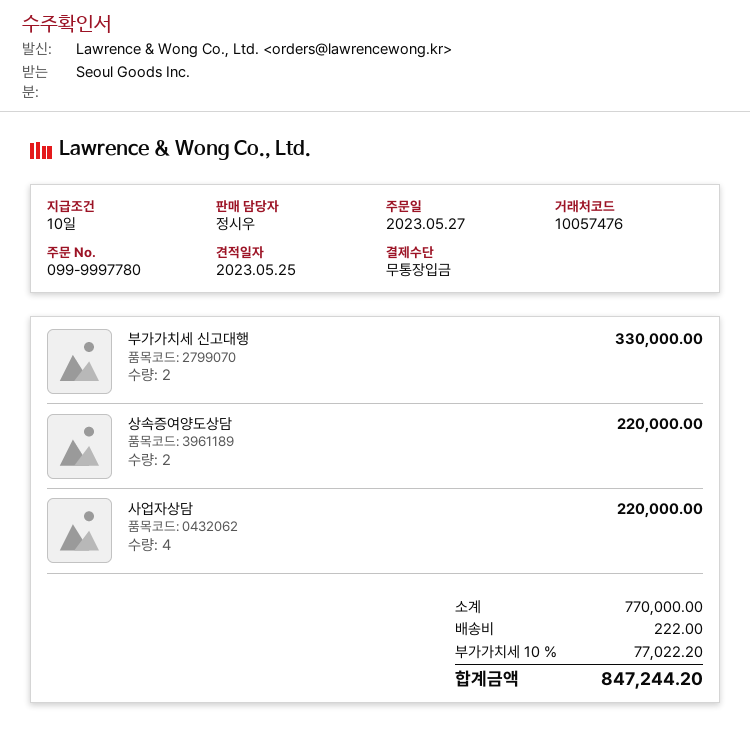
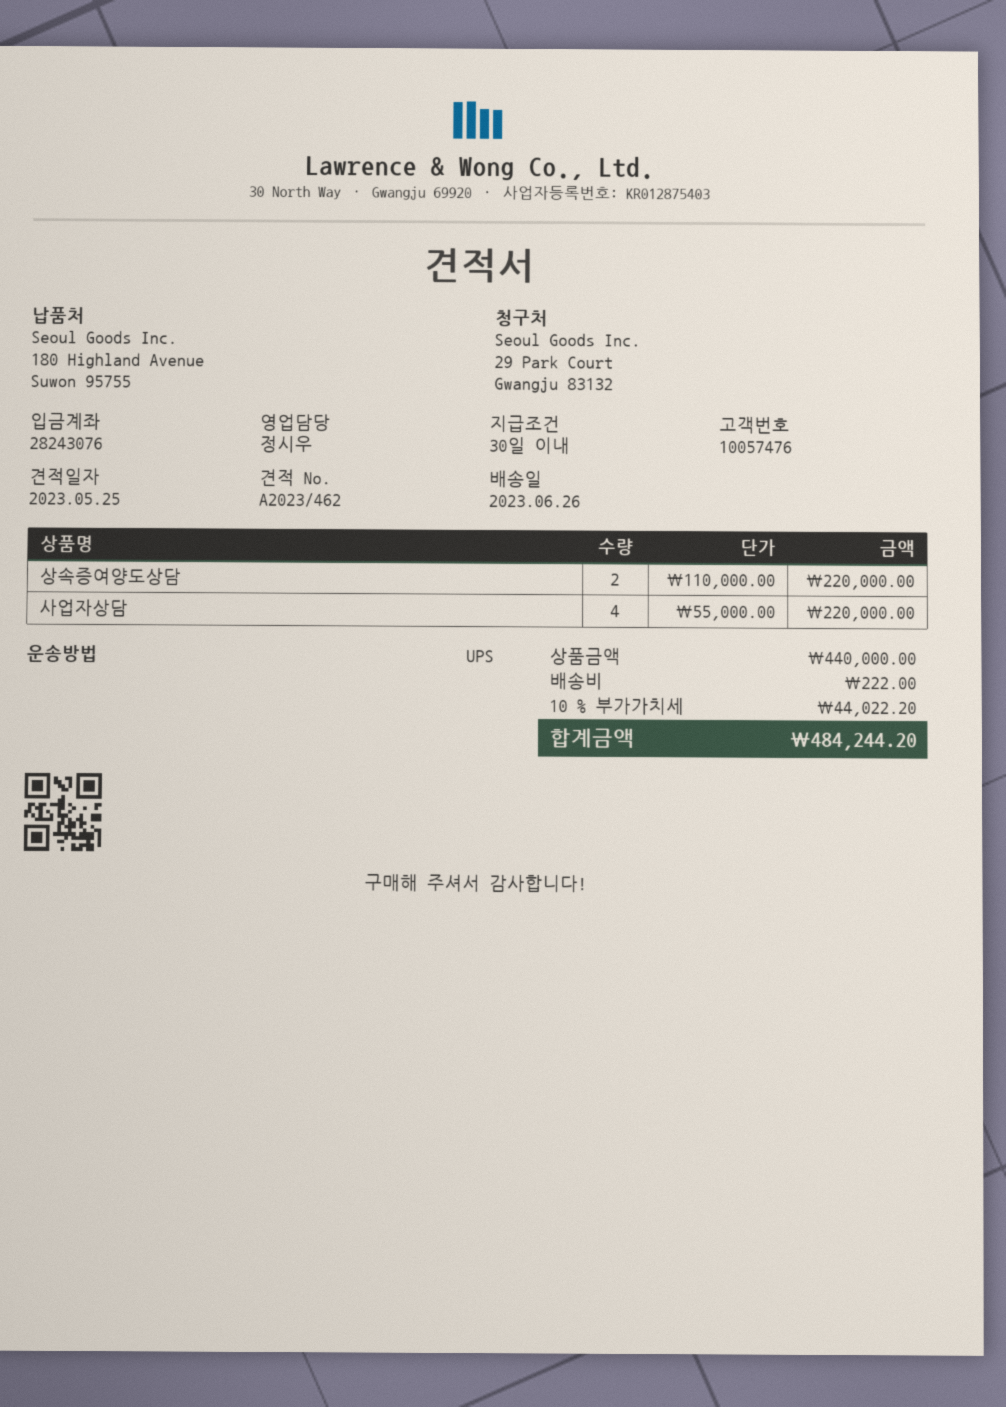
payment terms: 10 days -> 30 days
부가가치세 신고대행: 2 for 330000.00 -> none
subtotal: 770000.00 -> 440000.00
tax: 10% = 77022.20 -> 10% = 44022.20
total: 847244.20 -> 484244.20

